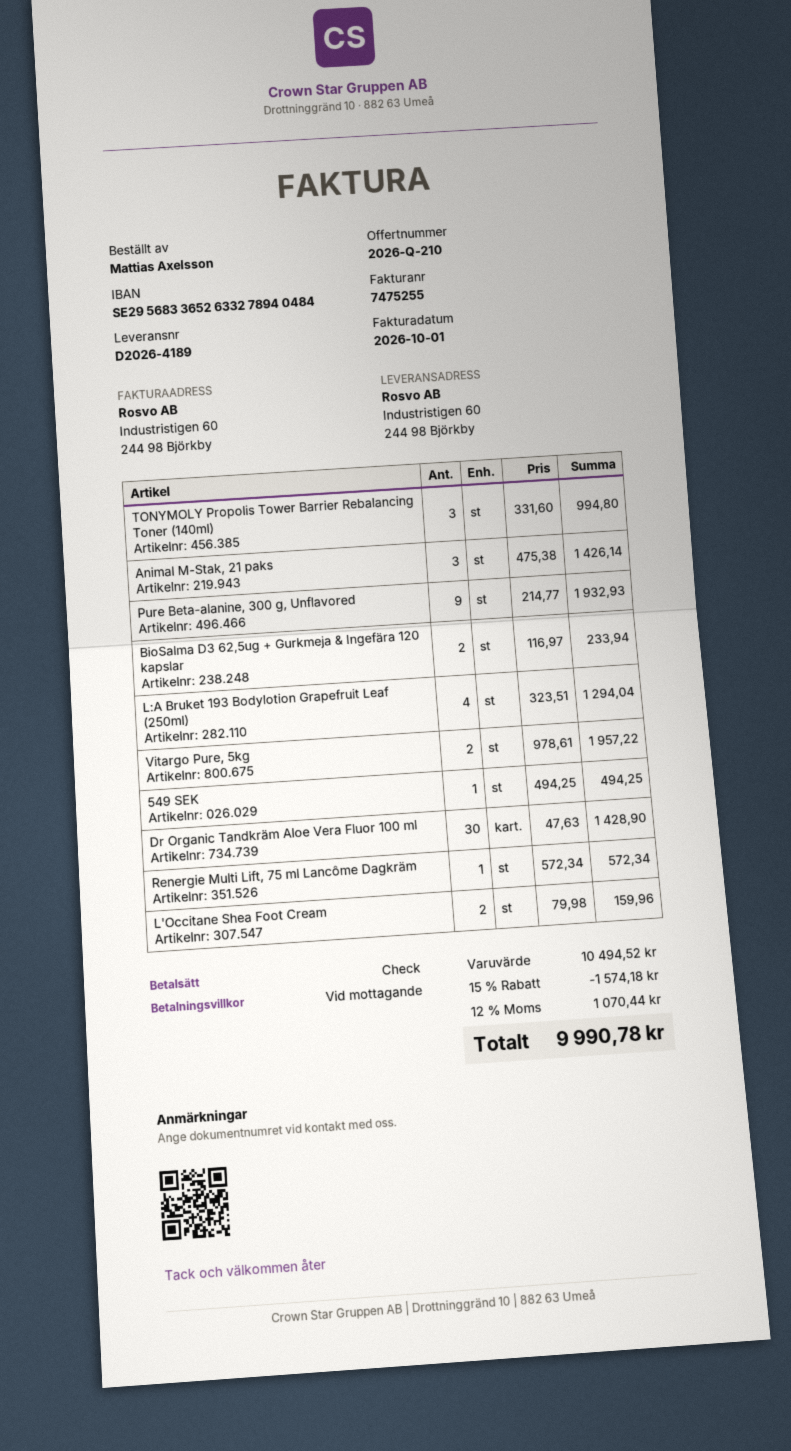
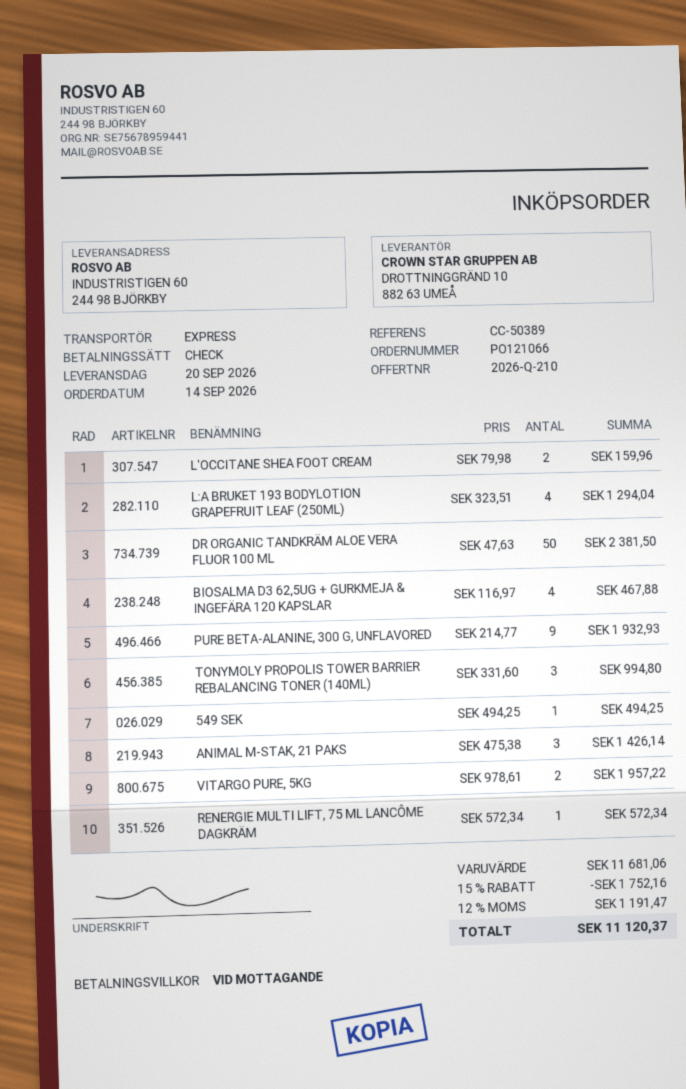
BioSalma D3 62,5ug + Gurkmeja & Ingefära 120 kapslar: 2 x 116.97 = 233.94 -> 4 x 116.97 = 467.88
Dr Organic Tandkräm Aloe Vera Fluor 100 ml: 30 x 47.63 = 1428.90 -> 50 x 47.63 = 2381.50
subtotal: 10494.52 -> 11681.06
discount: 15% = 1574.18 -> 15% = 1752.16
tax: 12% = 1070.44 -> 12% = 1191.47
total: 9990.78 -> 11120.37

